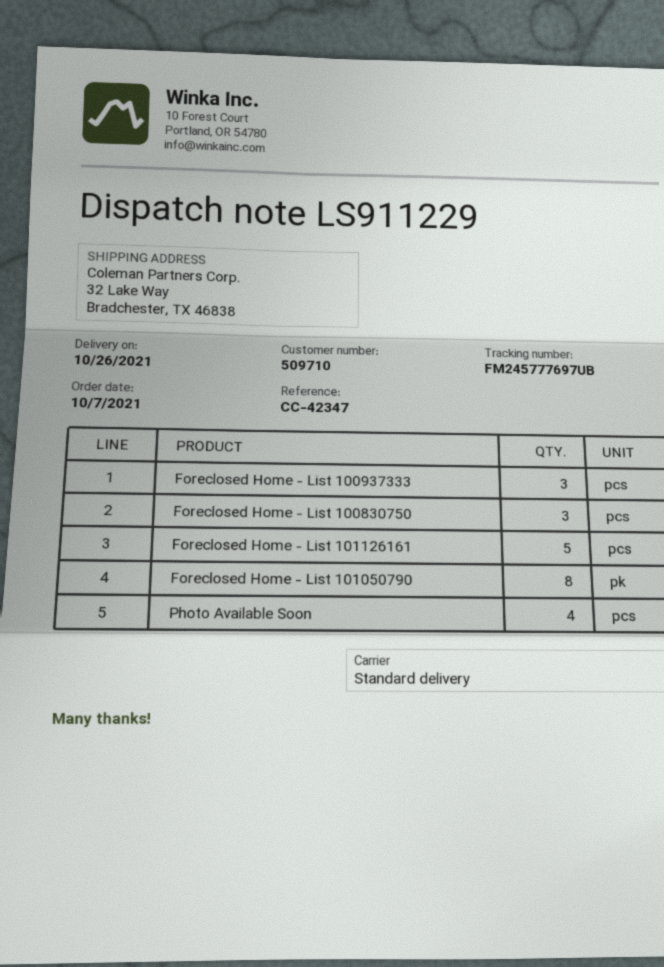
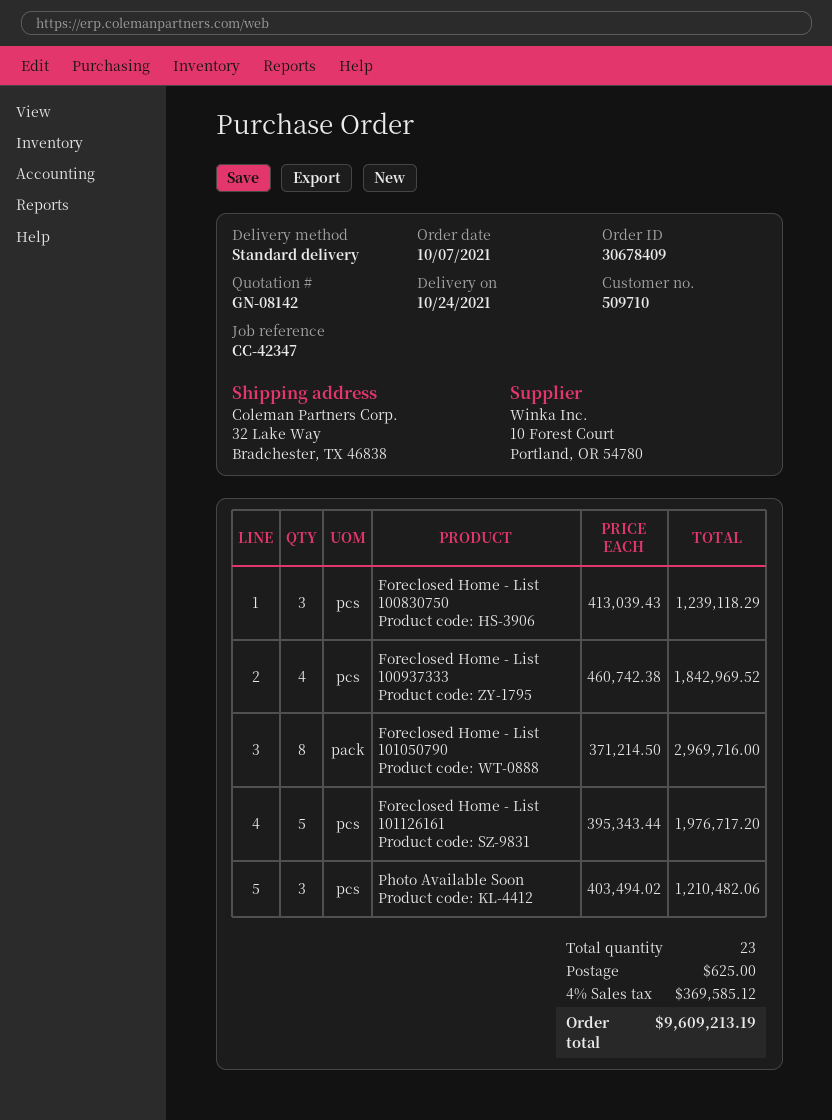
delivery date: 2021-10-26 -> 2021-10-24
Foreclosed Home - List 100937333: 3 -> 4
Photo Available Soon: 4 -> 3

